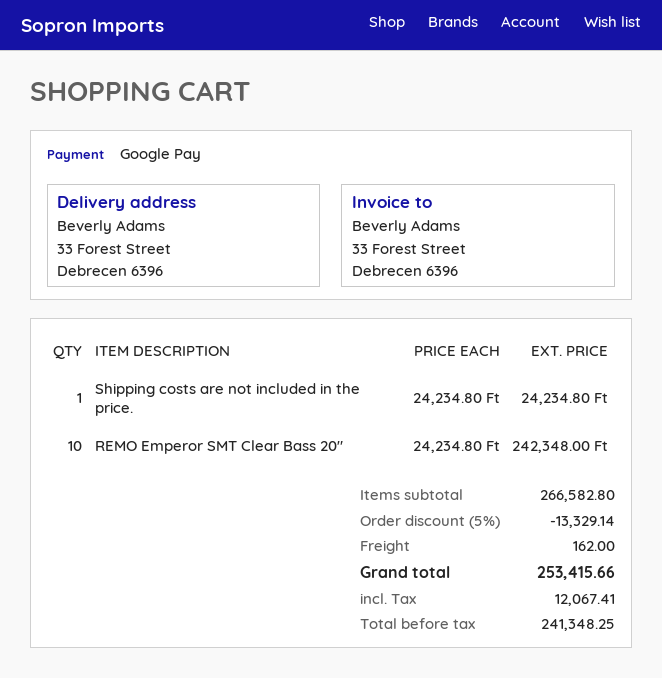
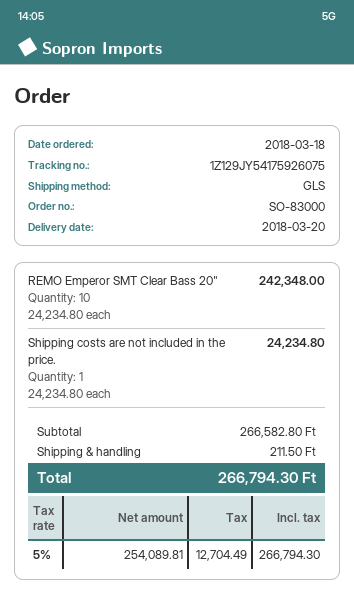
discount: 5% = 13329.14 -> none
shipping: 162.00 -> 211.50
net: 241348.25 -> 254089.81
tax: 12067.41 -> 12704.49
total: 253415.66 -> 266794.30

